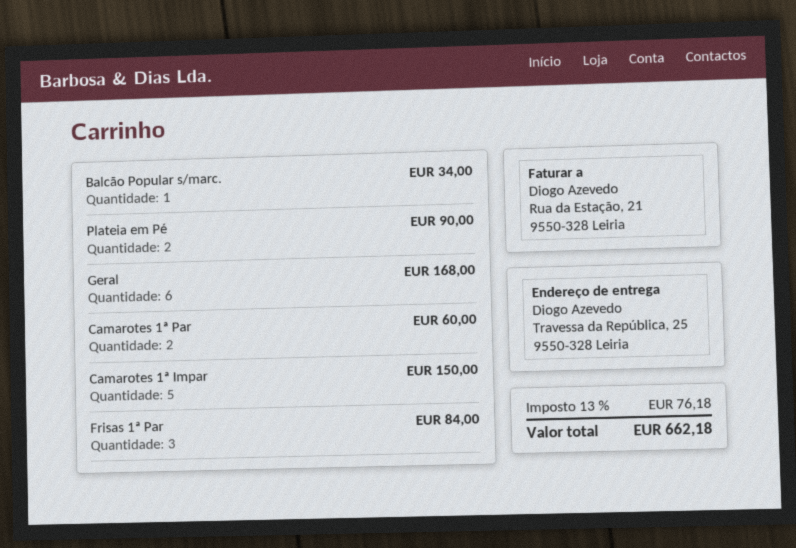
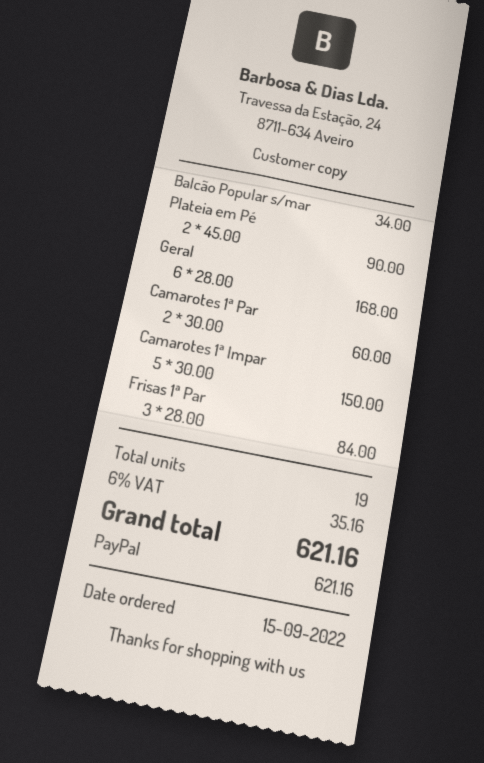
tax: 13% = 76.18 -> 6% = 35.16
total: 662.18 -> 621.16

